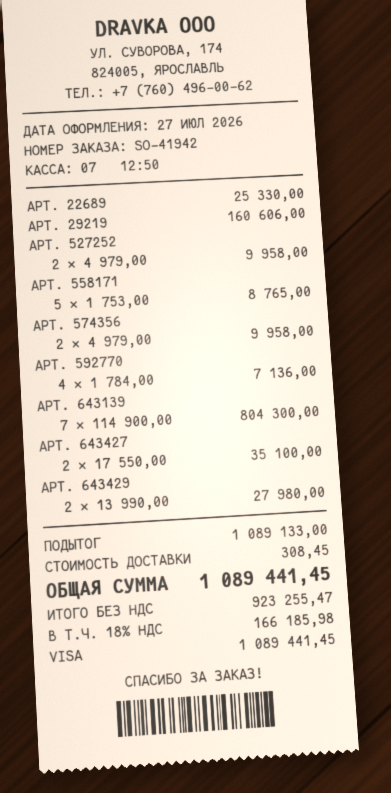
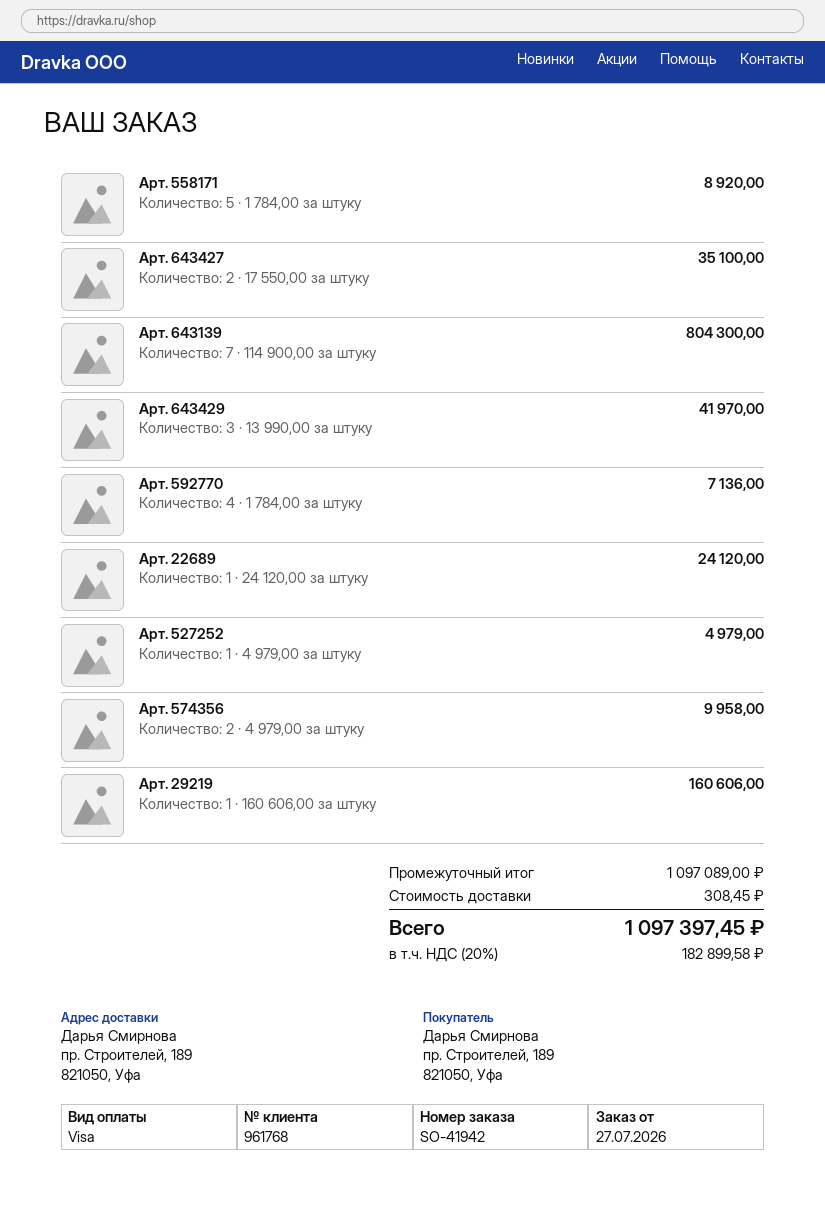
АРТ. 22689: 1 x 25330.00 = 25330.00 -> 1 x 24120.00 = 24120.00
АРТ. 527252: 2 x 4979.00 = 9958.00 -> 1 x 4979.00 = 4979.00
АРТ. 558171: 5 x 1753.00 = 8765.00 -> 5 x 1784.00 = 8920.00
АРТ. 643429: 2 x 13990.00 = 27980.00 -> 3 x 13990.00 = 41970.00
subtotal: 1089133.00 -> 1097089.00
tax: 18% = 166185.98 -> 20% = 182899.58
total: 1089441.45 -> 1097397.45

